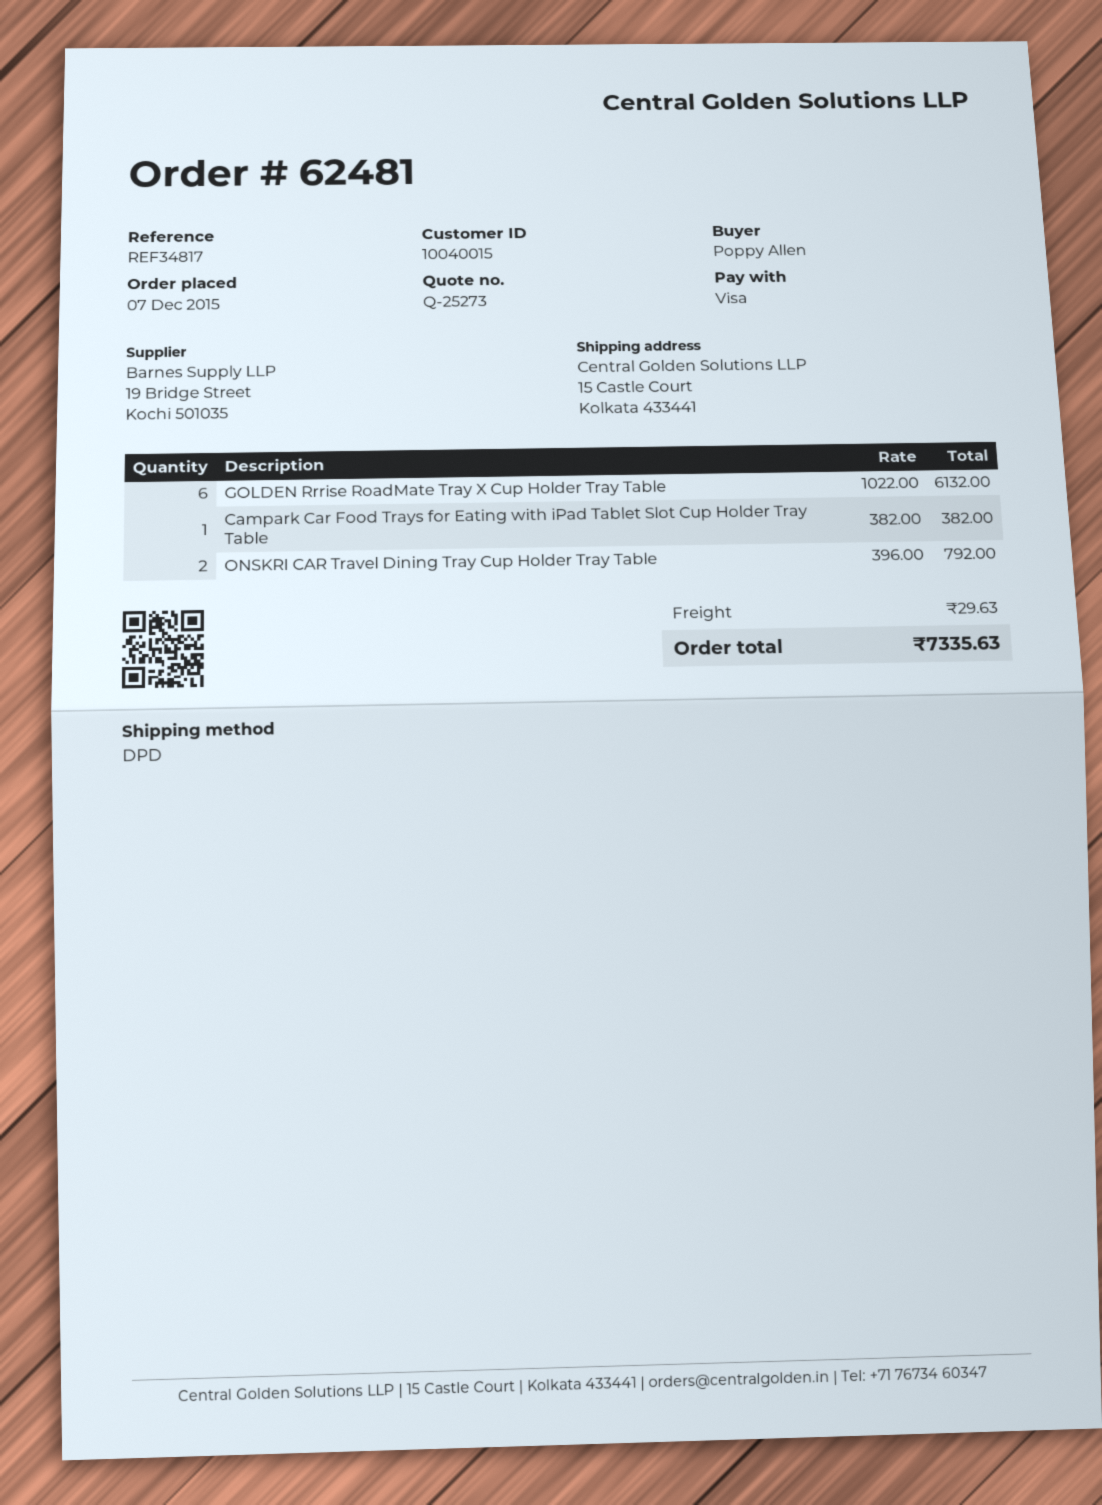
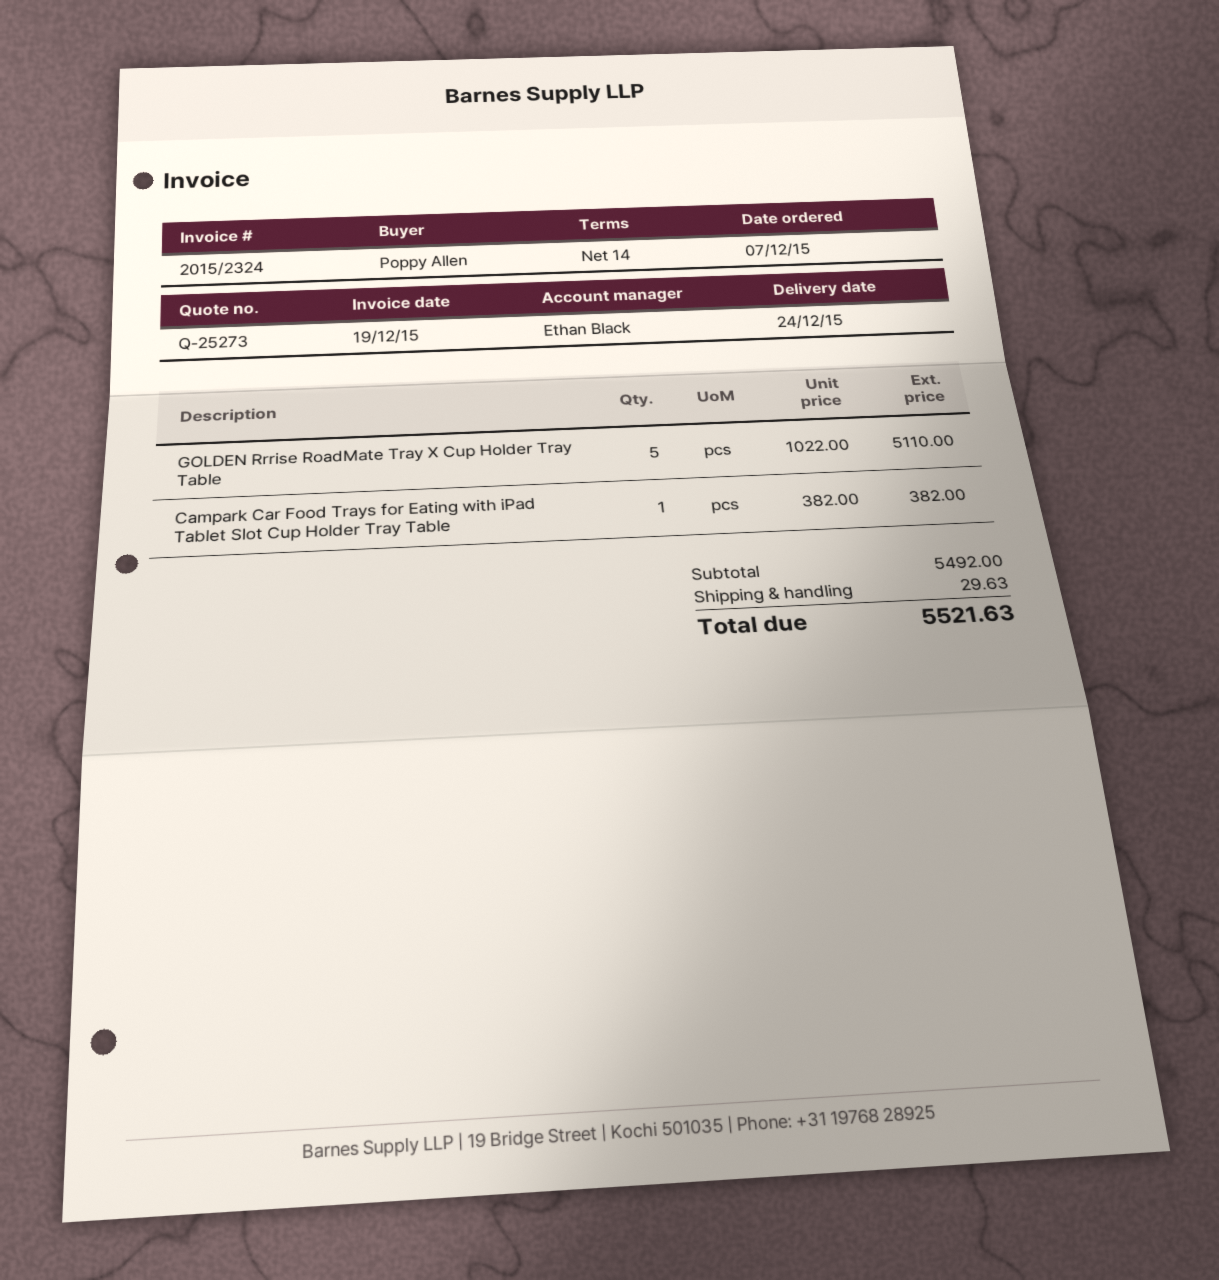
GOLDEN Rrrise RoadMate Tray X Cup Holder Tray Table: 6 x 1022.00 = 6132.00 -> 5 x 1022.00 = 5110.00
ONSKRI CAR Travel Dining Tray Cup Holder Tray Table: 2 x 396.00 = 792.00 -> none
total: 7335.63 -> 5521.63

